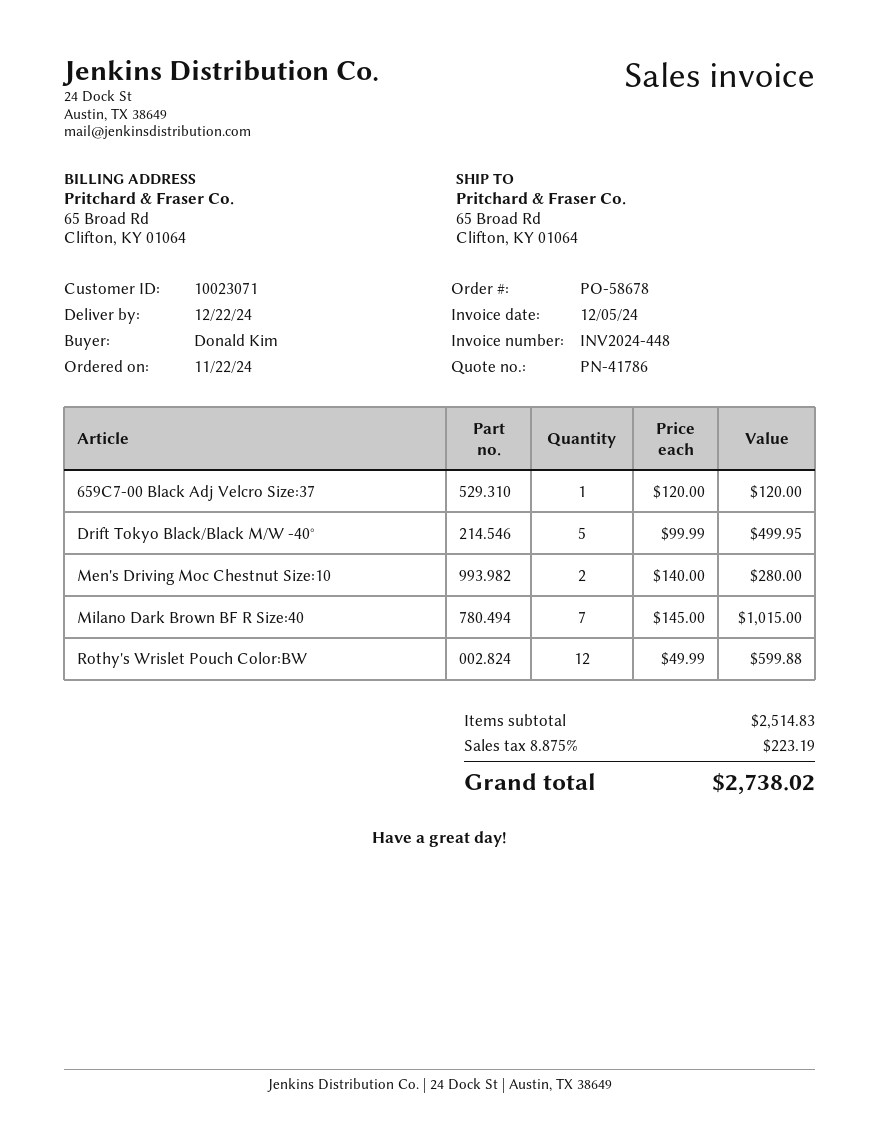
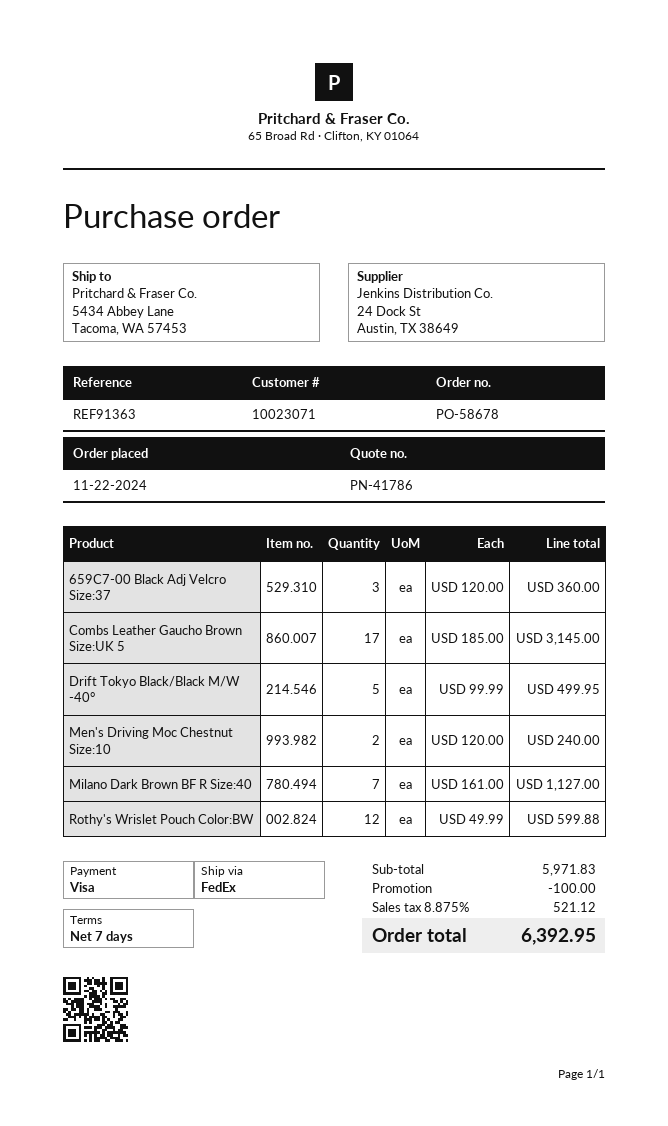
ship to: 65 Broad Rd, Clifton, KY 01064 -> 5434 Abbey Lane, Tacoma, WA 57453
659C7-00 Black Adj Velcro Size:37: 1 x 120.00 = 120.00 -> 3 x 120.00 = 360.00
Men's Driving Moc Chestnut Size:10: 2 x 140.00 = 280.00 -> 2 x 120.00 = 240.00
Milano Dark Brown BF R Size:40: 7 x 145.00 = 1015.00 -> 7 x 161.00 = 1127.00
Combs Leather Gaucho Brown Size:UK 5: none -> 17 x 185.00 = 3145.00
subtotal: 2514.83 -> 5971.83
discount: none -> 100.00
tax: 8.875% = 223.19 -> 8.875% = 521.12
total: 2738.02 -> 6392.95

